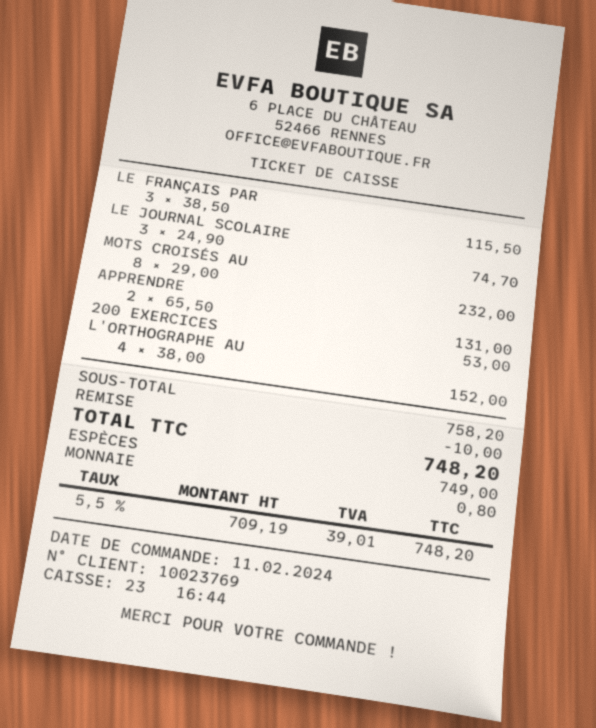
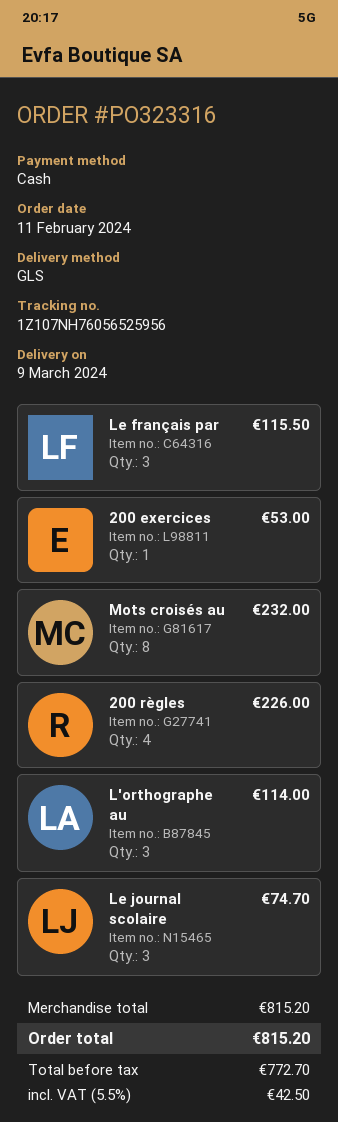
APPRENDRE: 2 for 131.00 -> none
L'ORTHOGRAPHE AU: 4 for 152.00 -> 3 for 114.00
200 règles: none -> 4 for 226.00
subtotal: 758.20 -> 815.20
discount: 10.00 -> none
net: 709.19 -> 772.70
tax: 5.5% = 39.01 -> 5.5% = 42.50
total: 748.20 -> 815.20

